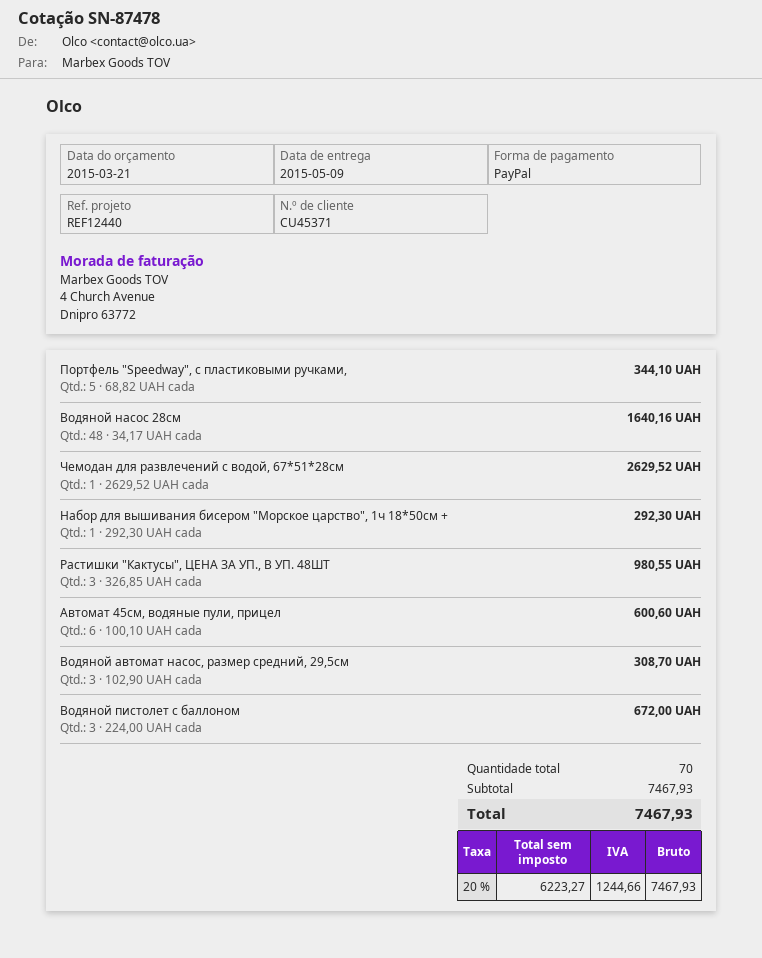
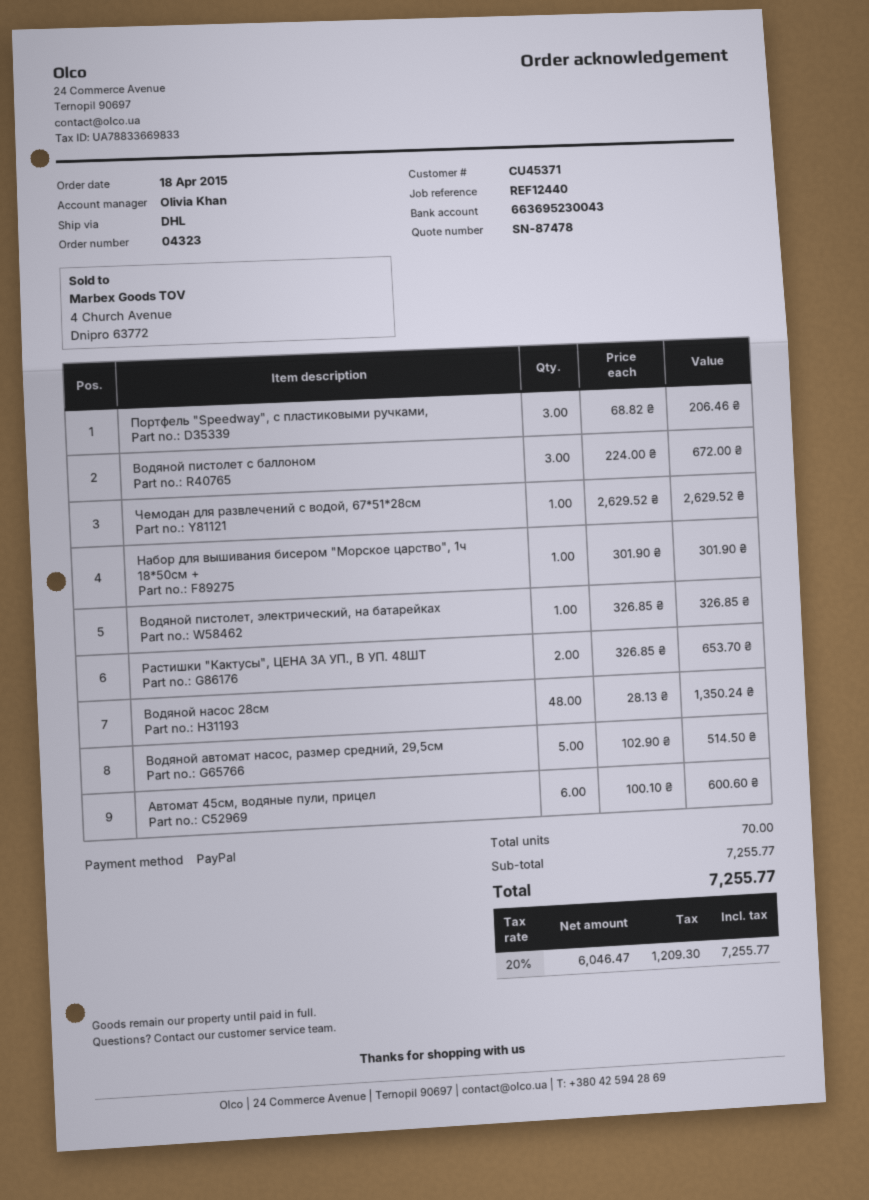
Портфель "Speedway", с пластиковыми ручками,: 5 x 68.82 = 344.10 -> 3 x 68.82 = 206.46
Водяной насос 28см: 48 x 34.17 = 1640.16 -> 48 x 28.13 = 1350.24
Набор для вышивания бисером "Морское царство", 1ч 18*50см +: 1 x 292.30 = 292.30 -> 1 x 301.90 = 301.90
Растишки "Кактусы", ЦЕНА ЗА УП., В УП. 48ШТ: 3 x 326.85 = 980.55 -> 2 x 326.85 = 653.70
Водяной автомат насос, размер средний, 29,5см: 3 x 102.90 = 308.70 -> 5 x 102.90 = 514.50
Водяной пистолет, электрический, на батарейках: none -> 1 x 326.85 = 326.85
subtotal: 7467.93 -> 7255.77
net: 6223.27 -> 6046.47
tax: 20% = 1244.66 -> 20% = 1209.30
total: 7467.93 -> 7255.77

